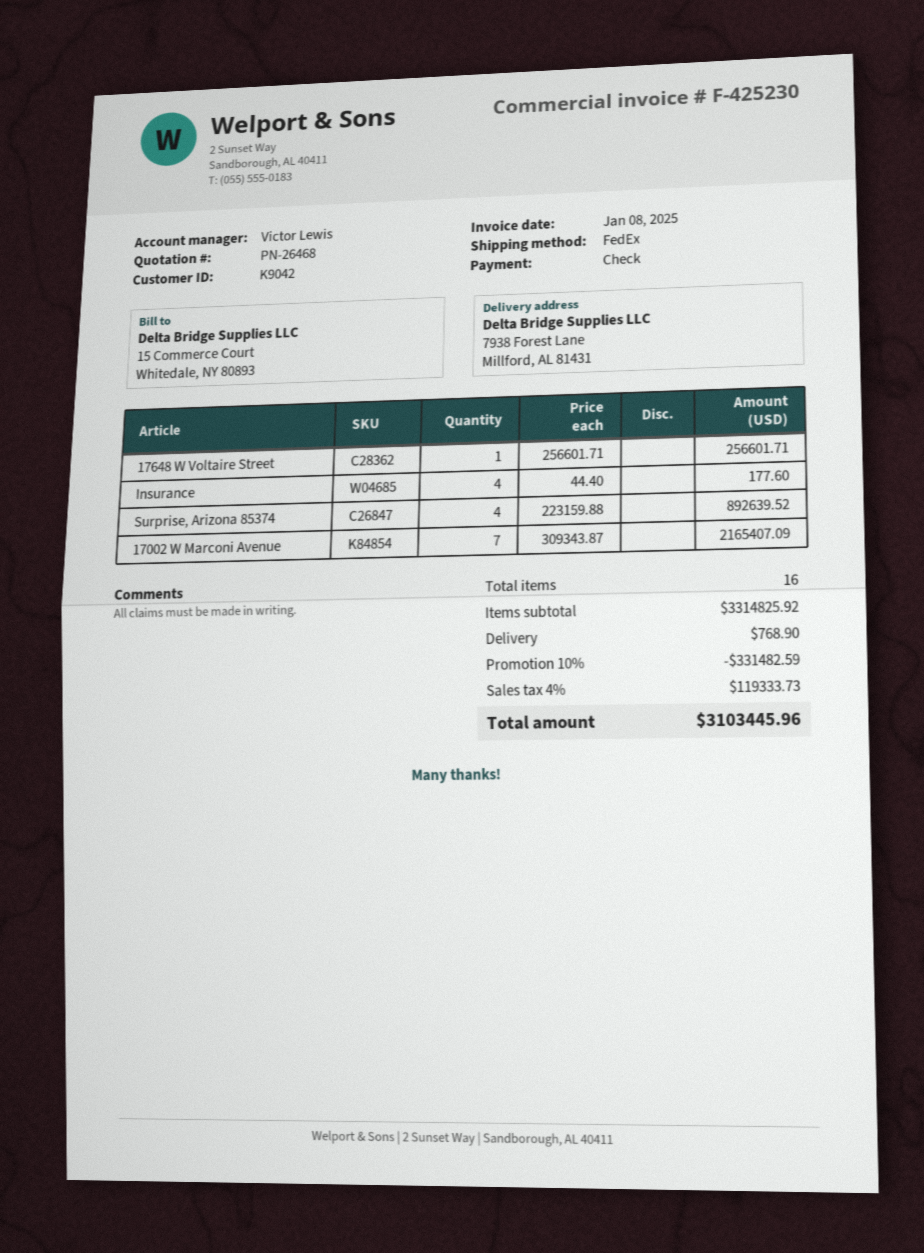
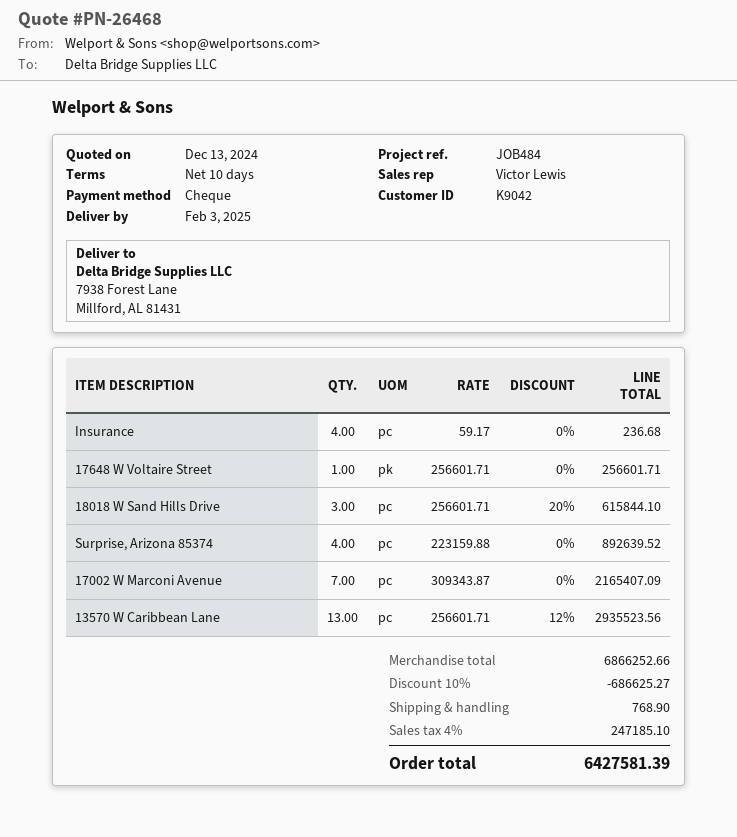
Insurance: 4 x 44.40 = 177.60 -> 4 x 59.17 = 236.68
18018 W Sand Hills Drive: none -> 3 x 256601.71 - 20% = 615844.10
13570 W Caribbean Lane: none -> 13 x 256601.71 - 12% = 2935523.56
subtotal: 3314825.92 -> 6866252.66
discount: 10% = 331482.59 -> 10% = 686625.27
tax: 4% = 119333.73 -> 4% = 247185.10
total: 3103445.96 -> 6427581.39

